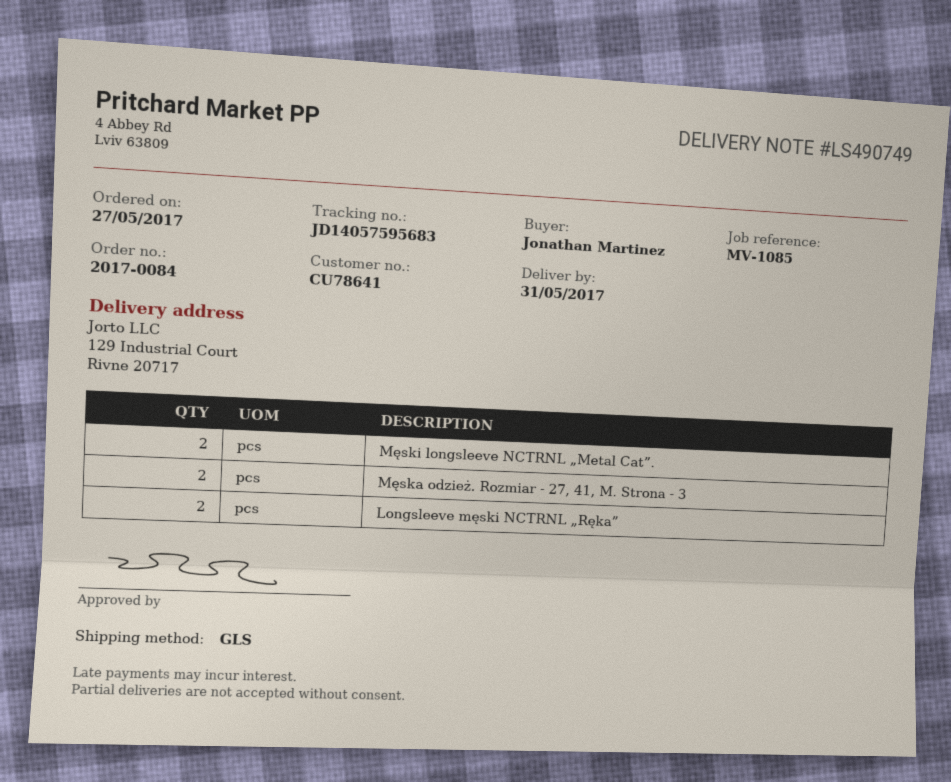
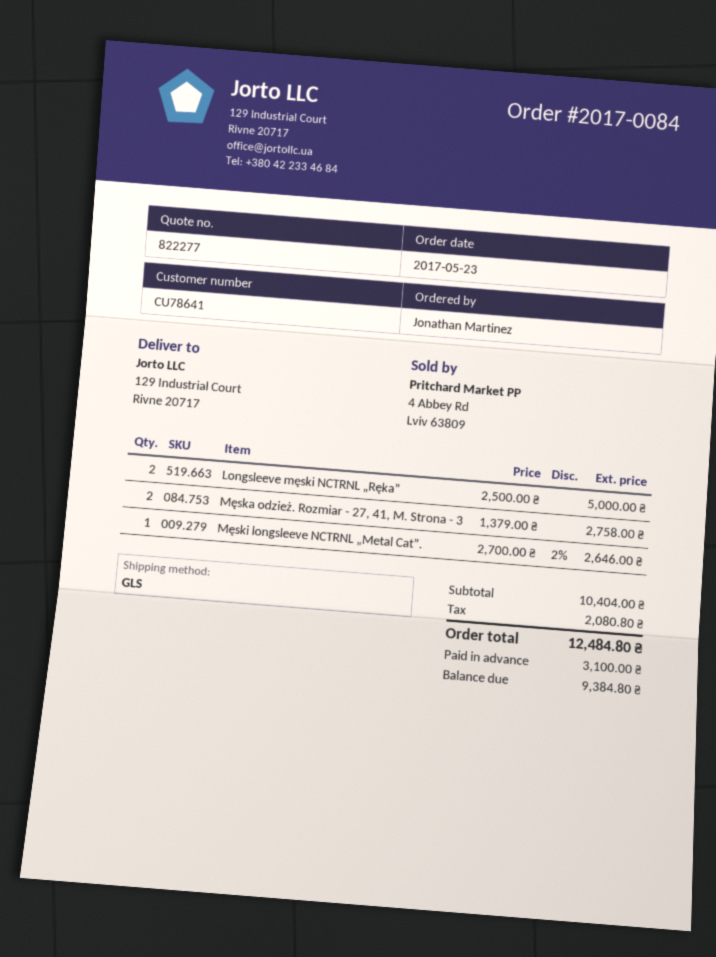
order date: 2017-05-27 -> 2017-05-23
Męski longsleeve NCTRNL „Metal Cat”.: 2 -> 1

